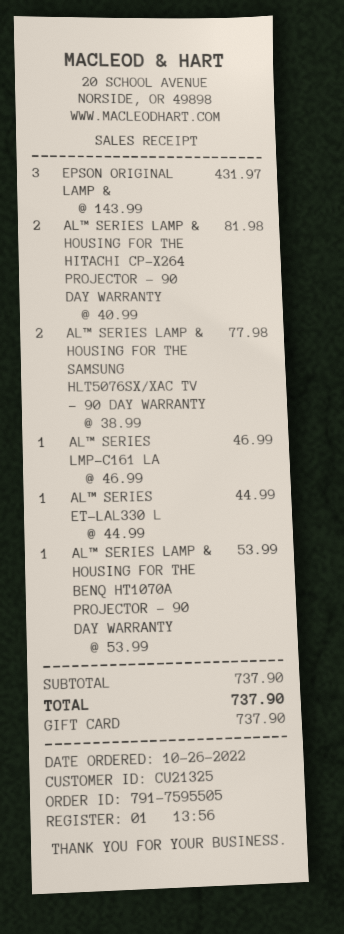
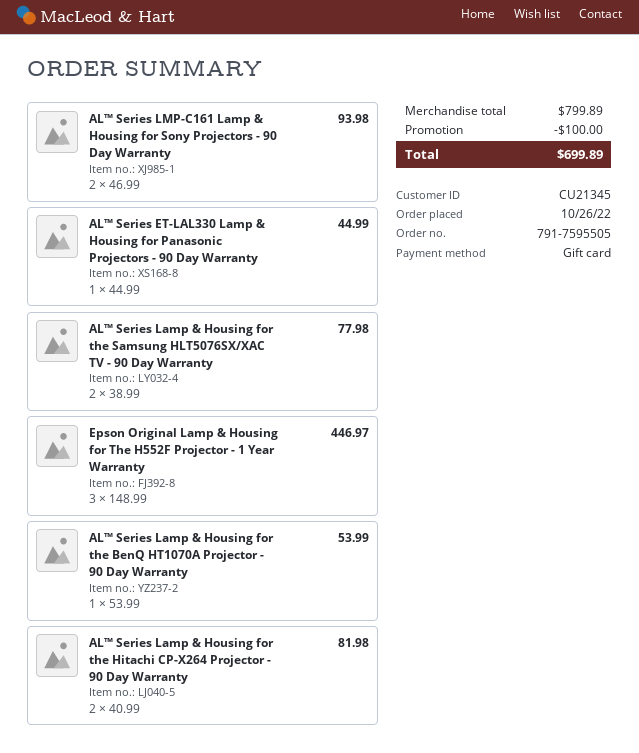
customer number: CU21325 -> CU21345
EPSON ORIGINAL LAMP &: 3 x 143.99 = 431.97 -> 3 x 148.99 = 446.97
AL™ SERIES LMP-C161 LA: 1 x 46.99 = 46.99 -> 2 x 46.99 = 93.98
subtotal: 737.90 -> 799.89
discount: none -> 100.00
total: 737.90 -> 699.89

